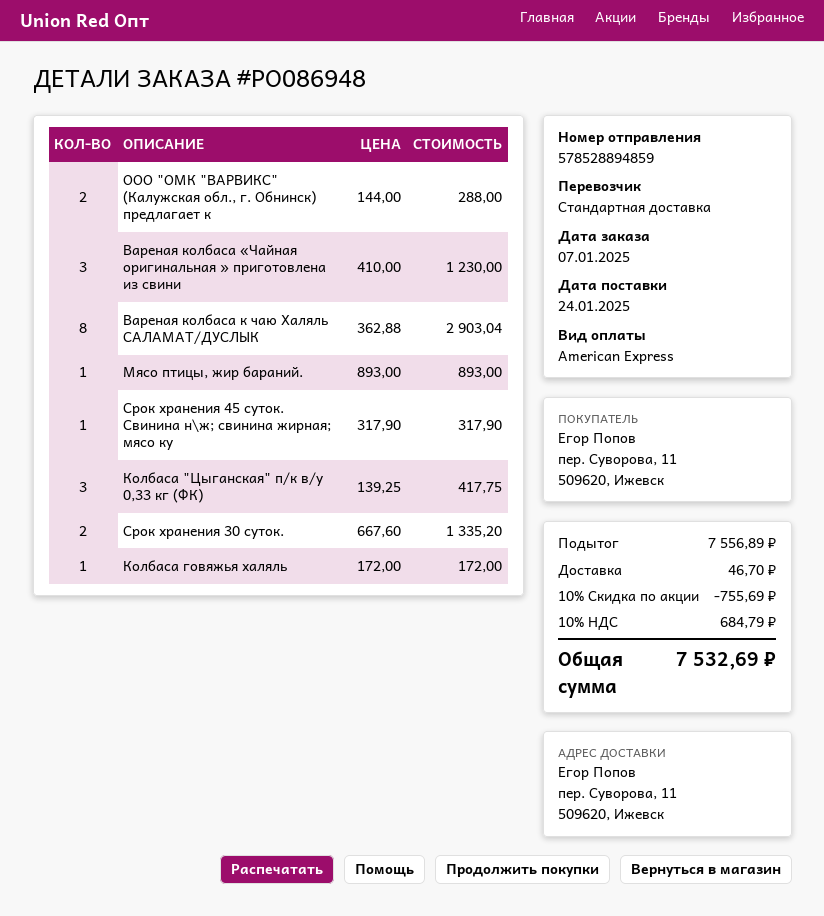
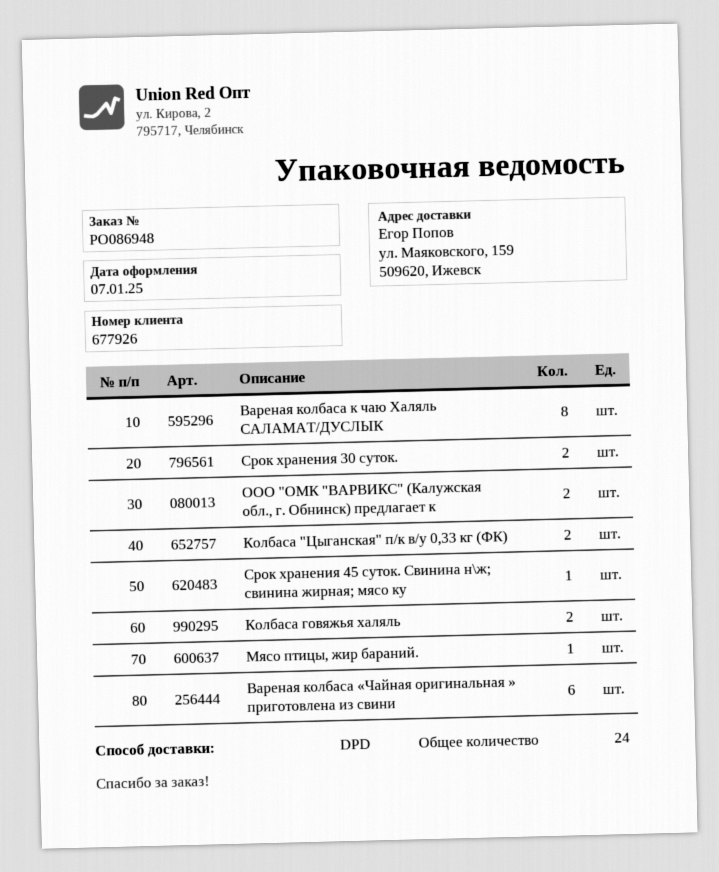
shipping method: standard -> DPD
ship to: пер. Суворова, 11, 509620, Ижевск -> ул. Маяковского, 159, 509620, Ижевск
Вареная колбаса «Чайная оригинальная » приготовлена из свини: 3 -> 6
Колбаса "Цыганская" п/к в/у 0,33 кг (ФК): 3 -> 2
Колбаса говяжья халяль: 1 -> 2

